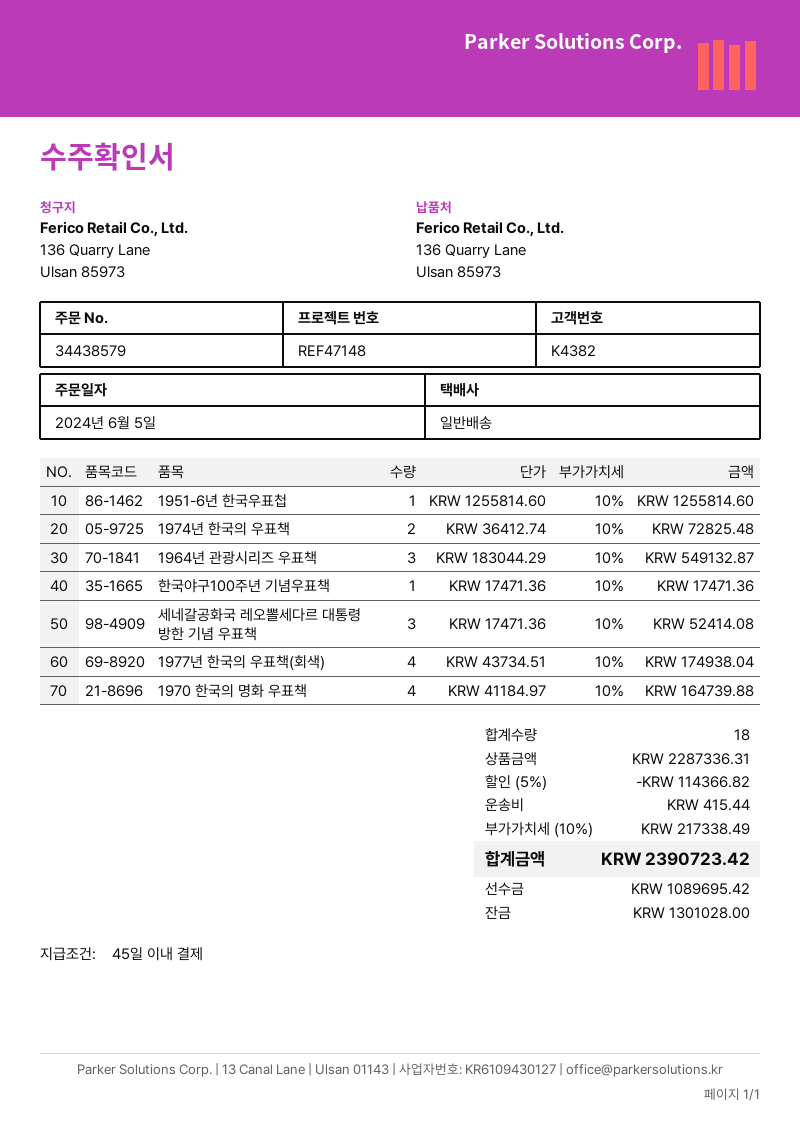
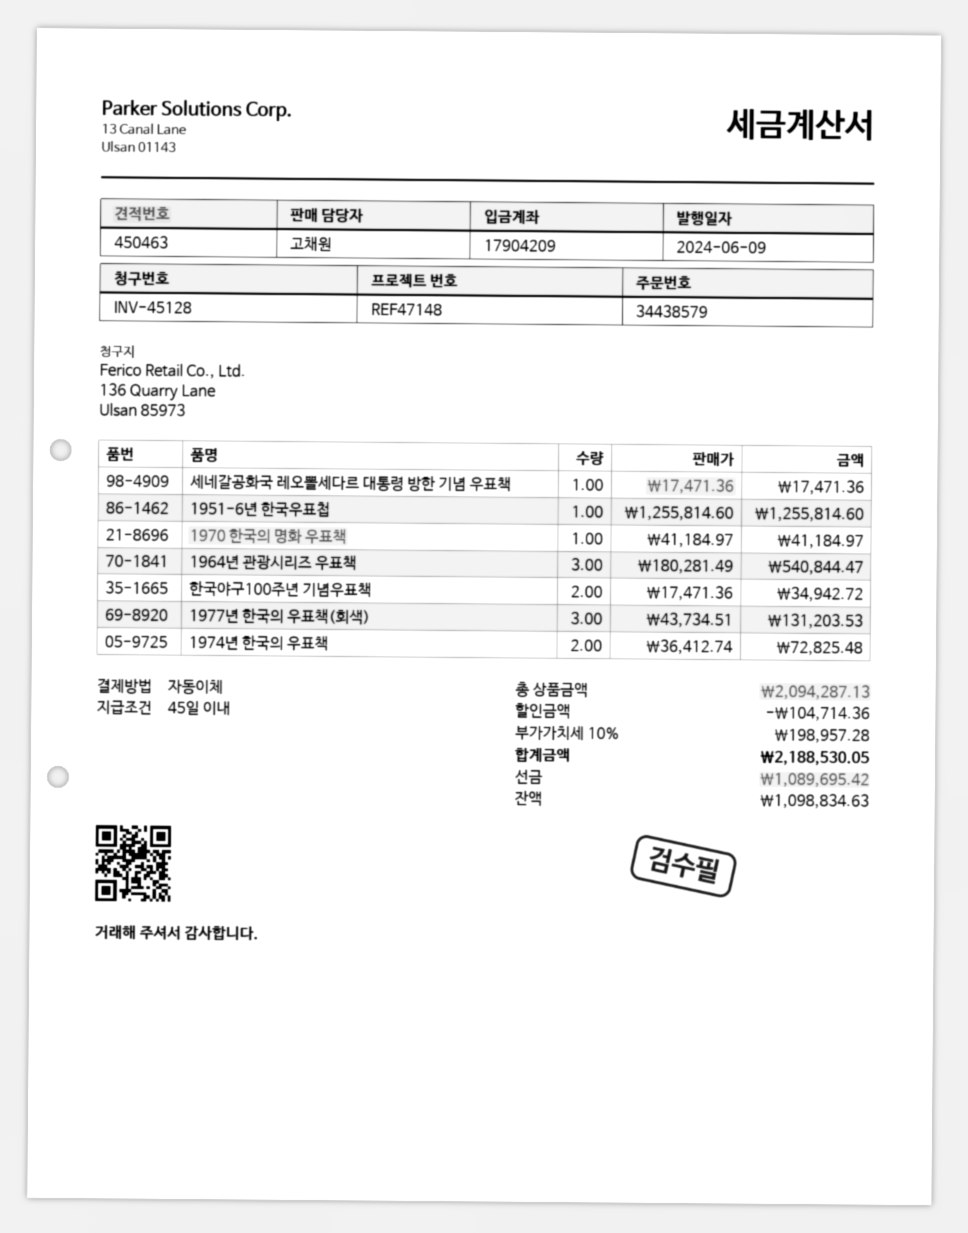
1964년 관광시리즈 우표책: 3 x 183044.29 = 549132.87 -> 3 x 180281.49 = 540844.47
한국야구100주년 기념우표책: 1 x 17471.36 = 17471.36 -> 2 x 17471.36 = 34942.72
세네갈공화국 레오뽈세다르 대통령 방한 기념 우표책: 3 x 17471.36 = 52414.08 -> 1 x 17471.36 = 17471.36
1977년 한국의 우표책(회색): 4 x 43734.51 = 174938.04 -> 3 x 43734.51 = 131203.53
1970 한국의 명화 우표책: 4 x 41184.97 = 164739.88 -> 1 x 41184.97 = 41184.97
subtotal: 2287336.31 -> 2094287.13
discount: 114366.82 -> 104714.36
shipping: 415.44 -> none
tax: 10% = 217338.49 -> 10% = 198957.28
total: 2390723.42 -> 2188530.05
balance: 1301028.00 -> 1098834.63

